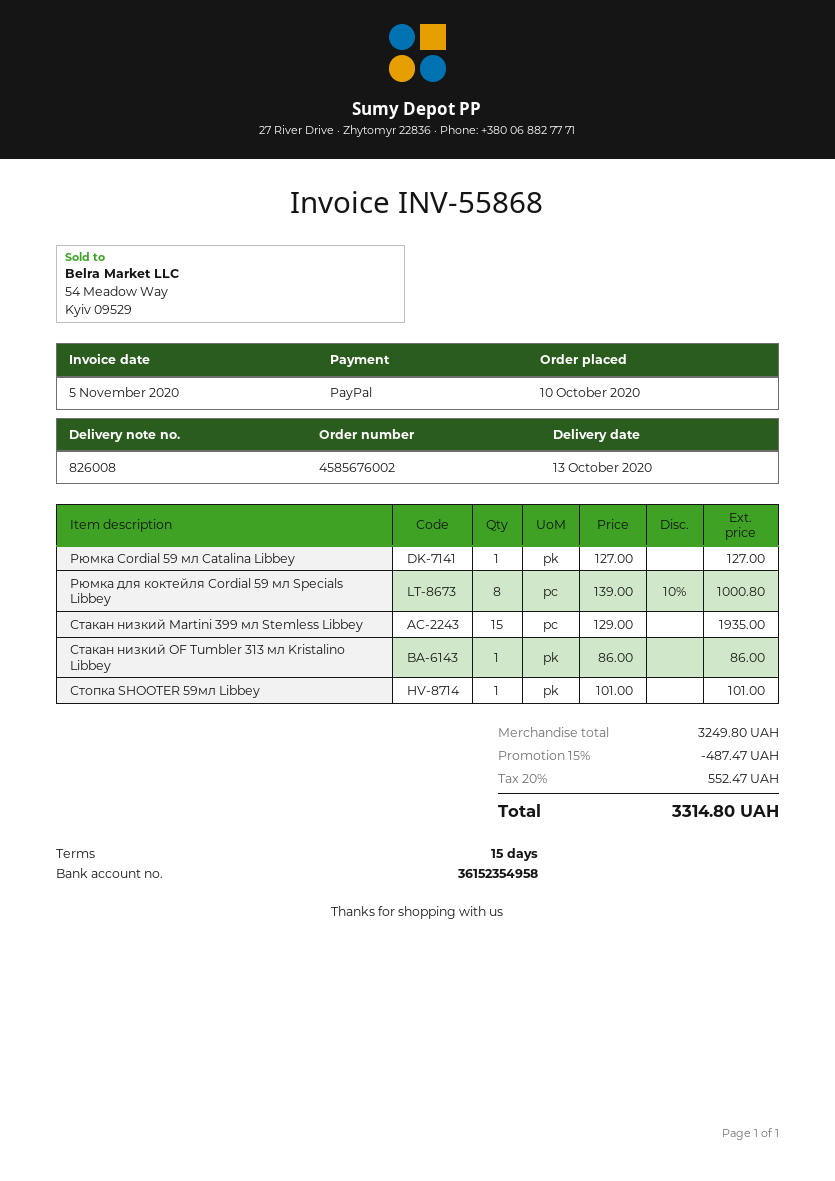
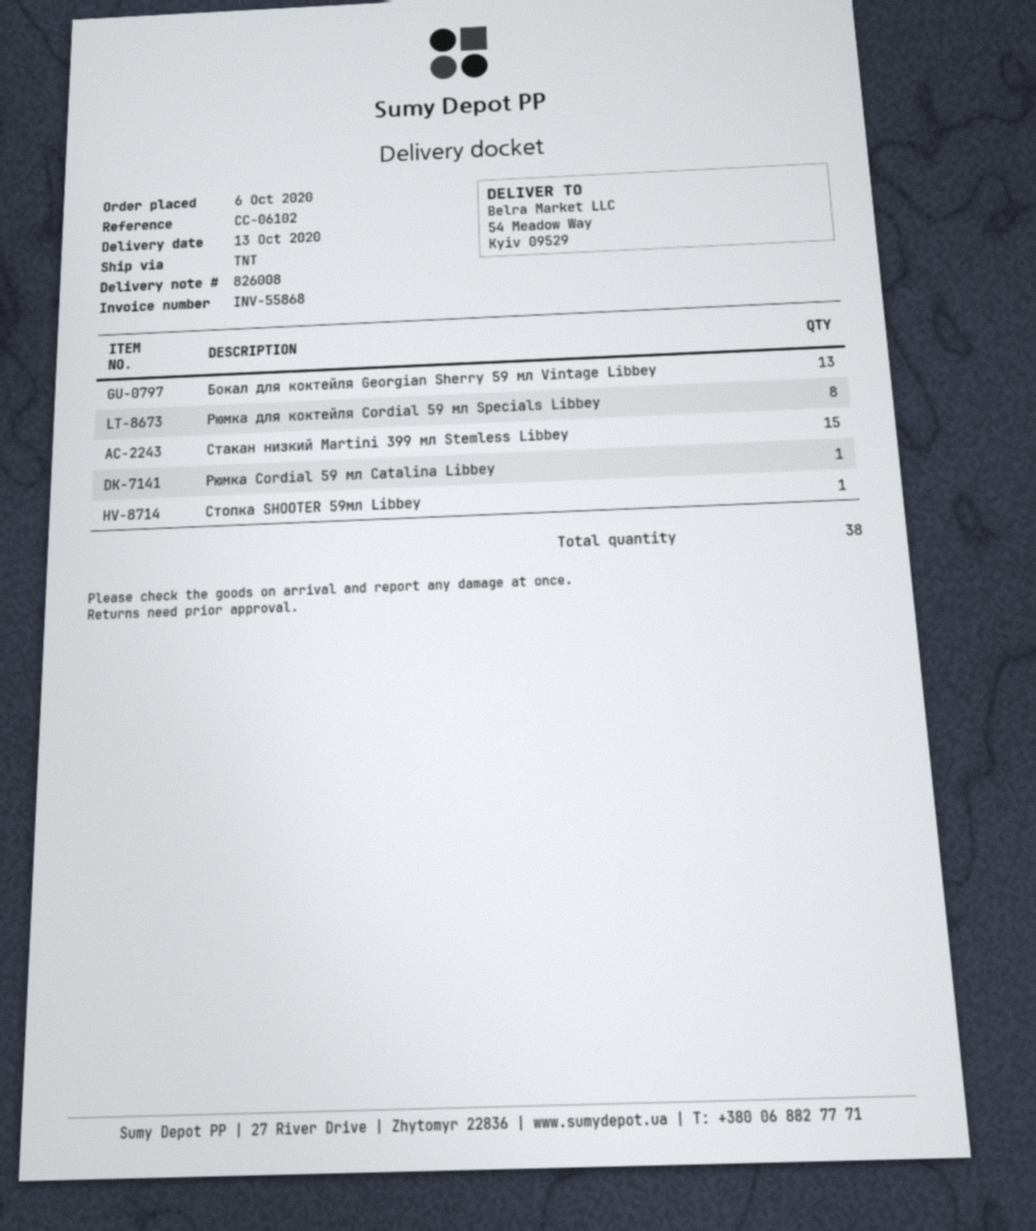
order date: 2020-10-10 -> 2020-10-06
Стакан низкий OF Tumbler 313 мл Kristalino Libbey: 1 -> none
Бокал для коктейля Georgian Sherry 59 мл Vintage Libbey: none -> 13

